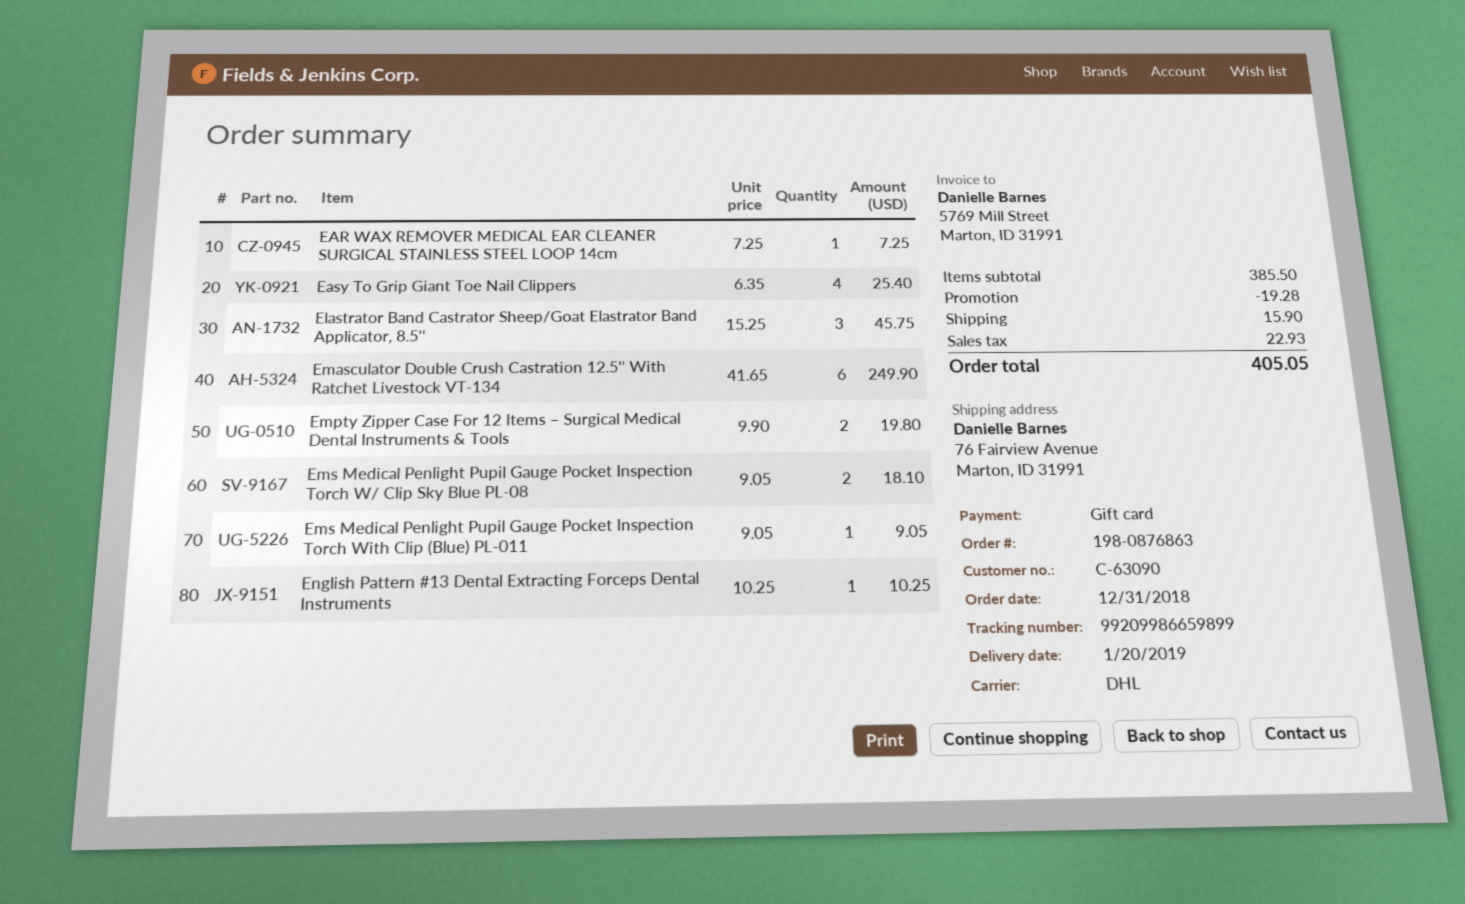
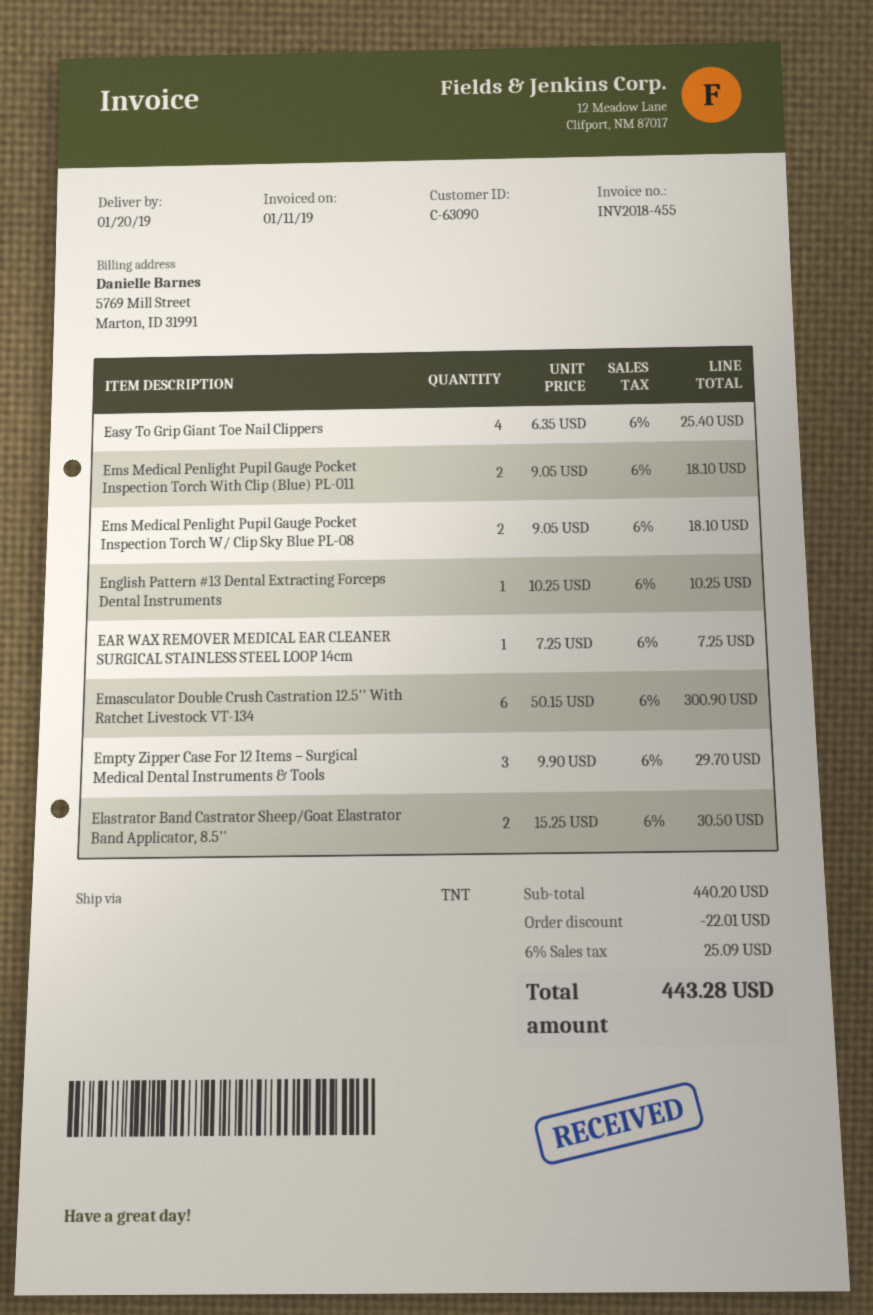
shipping method: DHL -> TNT
Elastrator Band Castrator Sheep/Goat Elastrator Band Applicator, 8.5'': 3 x 15.25 = 45.75 -> 2 x 15.25 = 30.50
Emasculator Double Crush Castration 12.5'' With Ratchet Livestock VT-134: 6 x 41.65 = 249.90 -> 6 x 50.15 = 300.90
Empty Zipper Case For 12 Items – Surgical Medical Dental Instruments & Tools: 2 x 9.90 = 19.80 -> 3 x 9.90 = 29.70
Ems Medical Penlight Pupil Gauge Pocket Inspection Torch With Clip (Blue) PL-011: 1 x 9.05 = 9.05 -> 2 x 9.05 = 18.10
subtotal: 385.50 -> 440.20
discount: 19.28 -> 22.01
shipping: 15.90 -> none
tax: 22.93 -> 25.09
total: 405.05 -> 443.28

